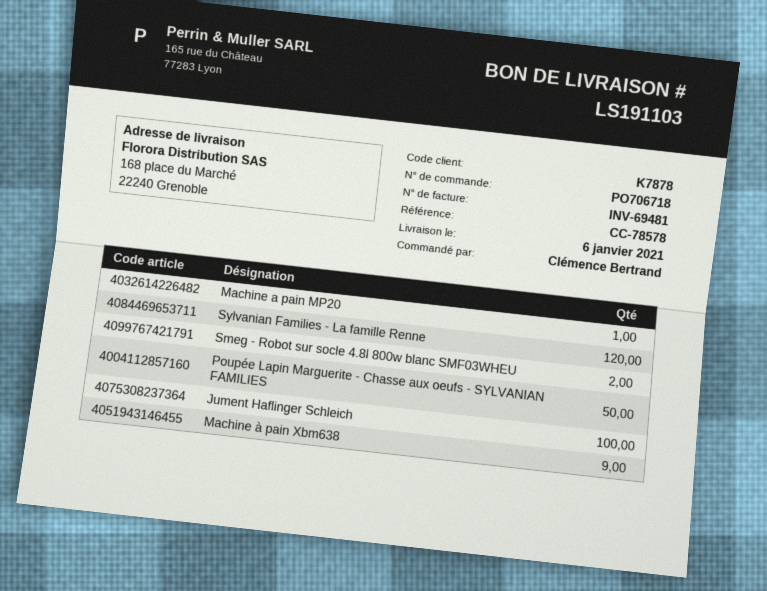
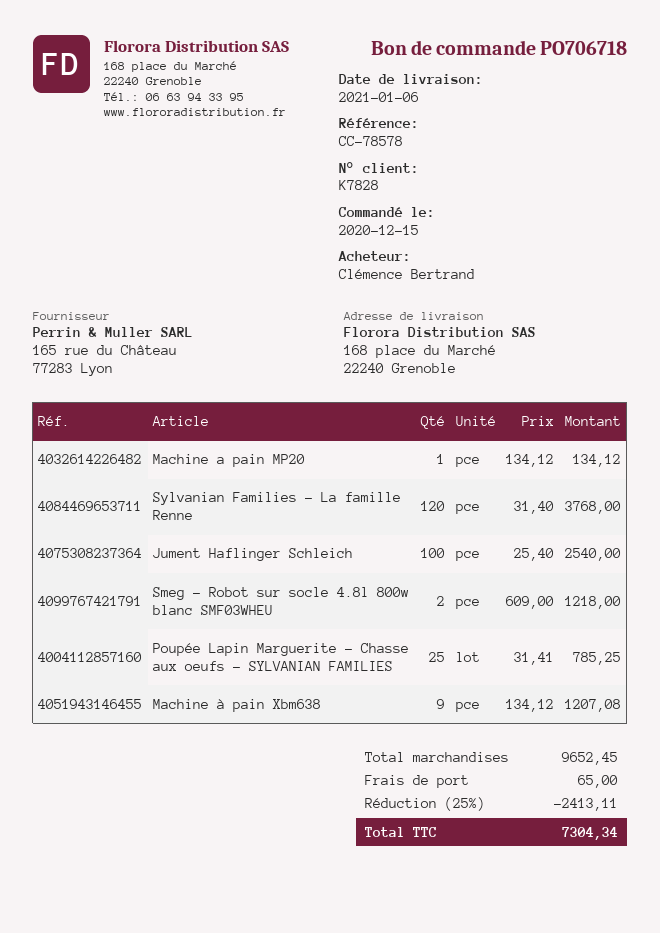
customer number: K7878 -> K7828
Poupée Lapin Marguerite - Chasse aux oeufs - SYLVANIAN FAMILIES: 50 -> 25

